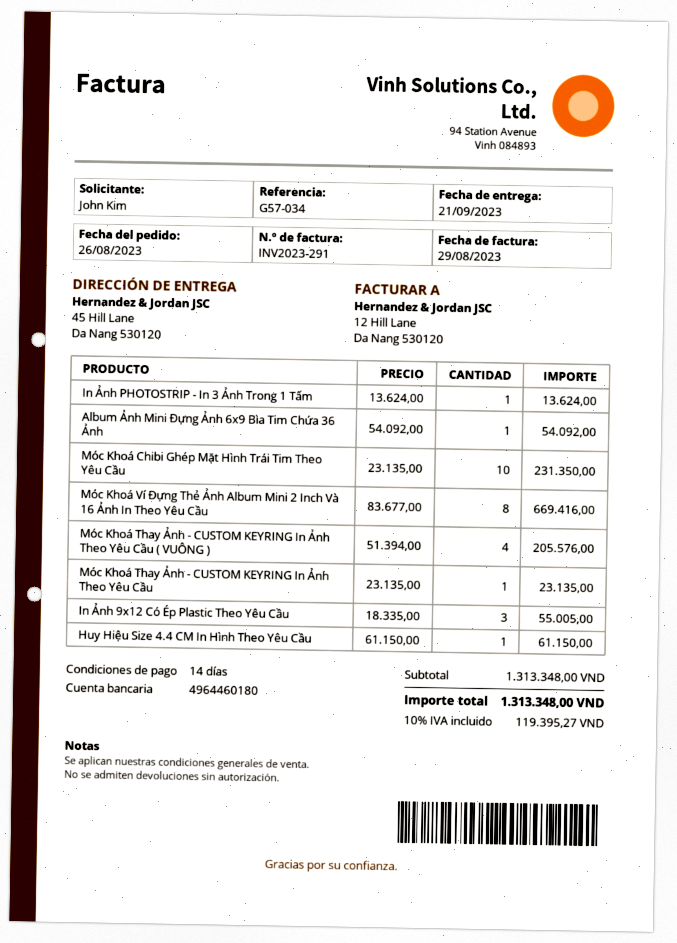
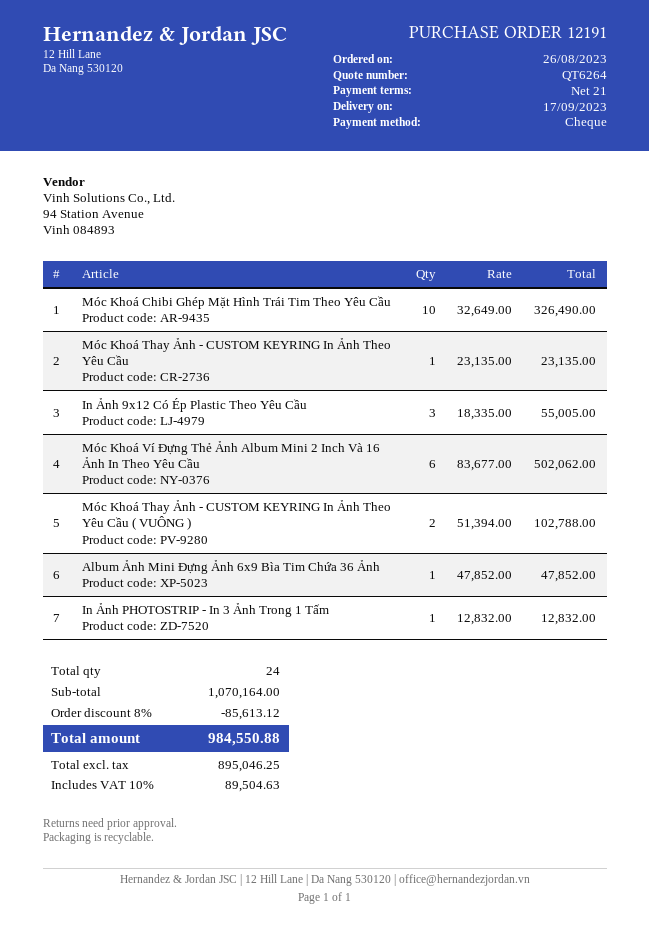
delivery date: 2023-09-21 -> 2023-09-17
payment terms: 14 days -> 21 days
In Ảnh PHOTOSTRIP - In 3 Ảnh Trong 1 Tấm: 1 x 13624.00 = 13624.00 -> 1 x 12832.00 = 12832.00
Album Ảnh Mini Đựng Ảnh 6x9 Bìa Tim Chứa 36 Ảnh: 1 x 54092.00 = 54092.00 -> 1 x 47852.00 = 47852.00
Móc Khoá Chibi Ghép Mặt Hình Trái Tim Theo Yêu Cầu: 10 x 23135.00 = 231350.00 -> 10 x 32649.00 = 326490.00
Móc Khoá Ví Đựng Thẻ Ảnh Album Mini 2 Inch Và 16 Ảnh In Theo Yêu Cầu: 8 x 83677.00 = 669416.00 -> 6 x 83677.00 = 502062.00
Móc Khoá Thay Ảnh - CUSTOM KEYRING In Ảnh Theo Yêu Cầu ( VUÔNG ): 4 x 51394.00 = 205576.00 -> 2 x 51394.00 = 102788.00
Huy Hiệu Size 4.4 CM In Hình Theo Yêu Cầu: 1 x 61150.00 = 61150.00 -> none
subtotal: 1313348.00 -> 1070164.00
discount: none -> 8% = 85613.12
tax: 10% = 119395.27 -> 10% = 89504.63
total: 1313348.00 -> 984550.88

